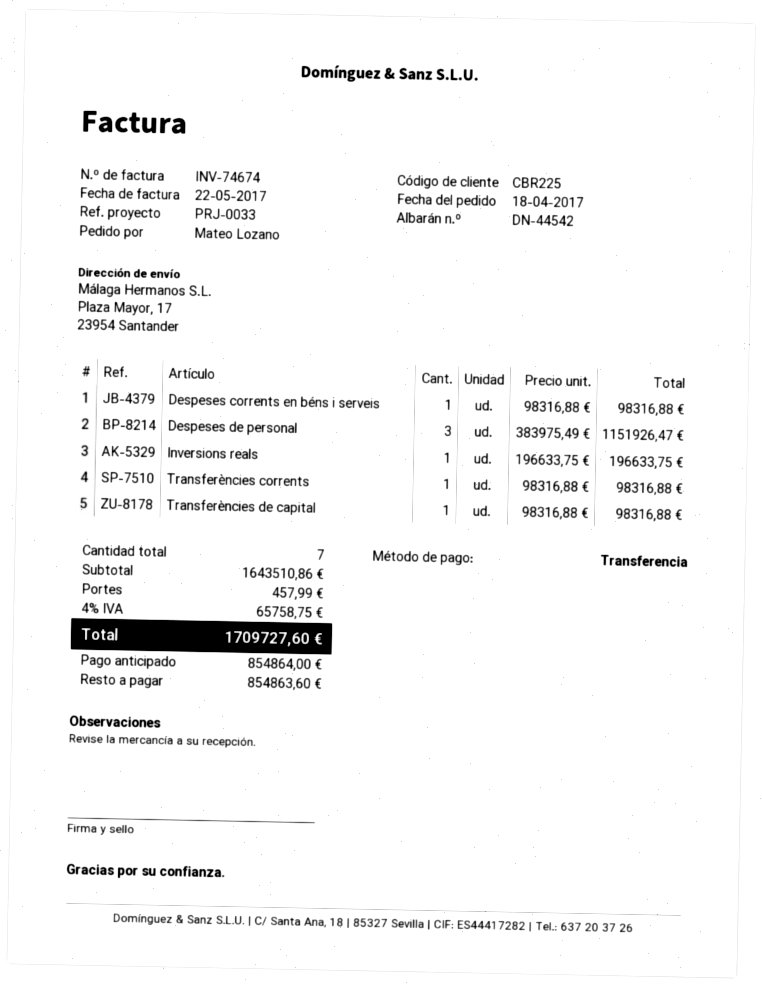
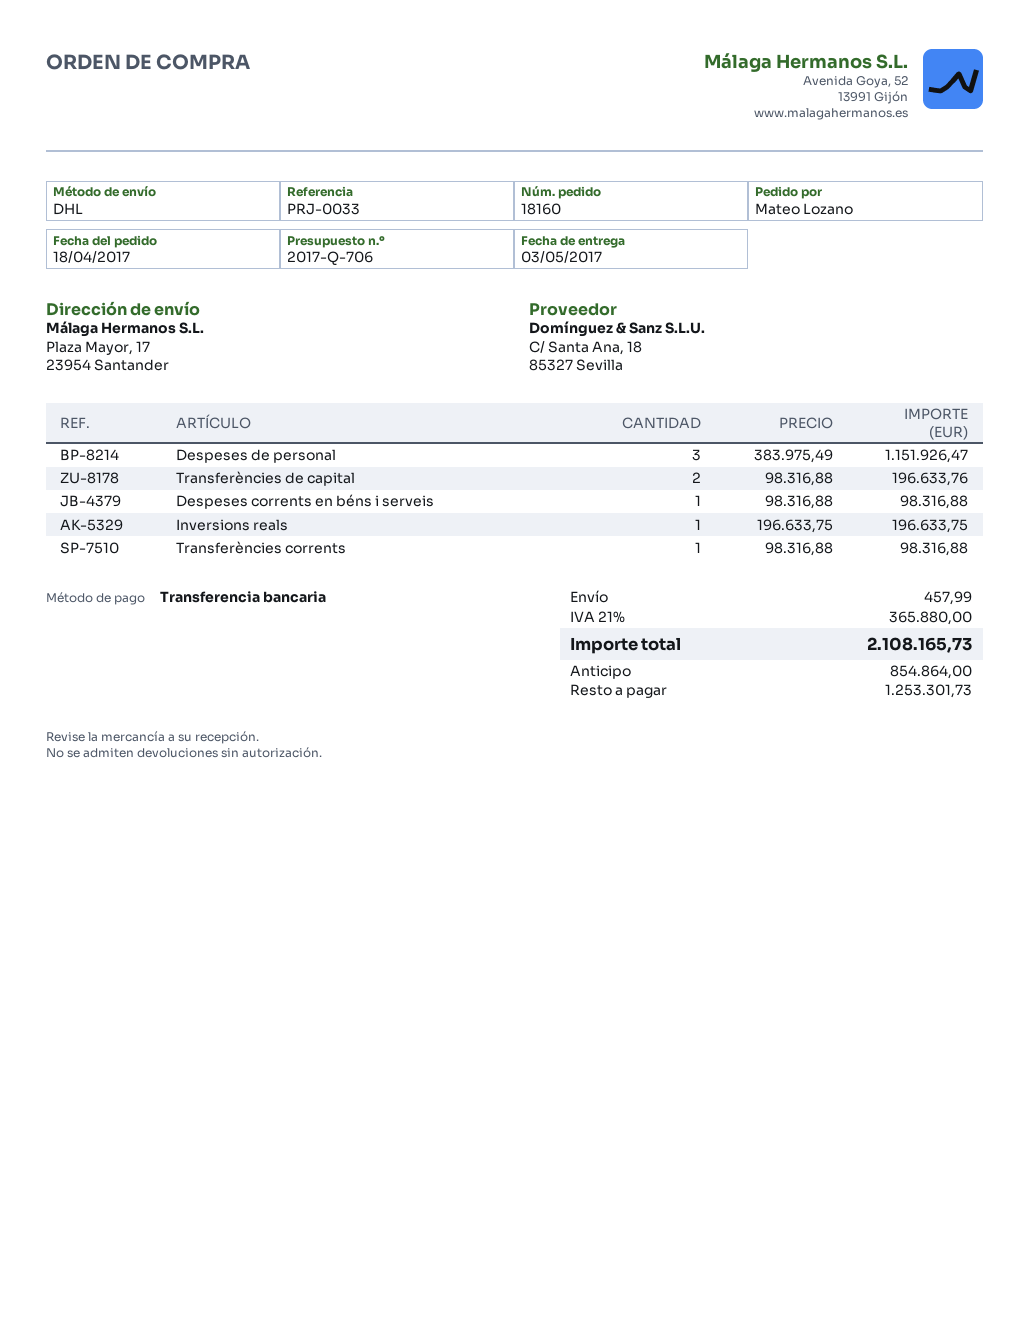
Transferències de capital: 1 x 98316.88 = 98316.88 -> 2 x 98316.88 = 196633.76
tax: 4% = 65758.75 -> 21% = 365880.00
total: 1709727.60 -> 2108165.73
balance: 854863.60 -> 1253301.73

